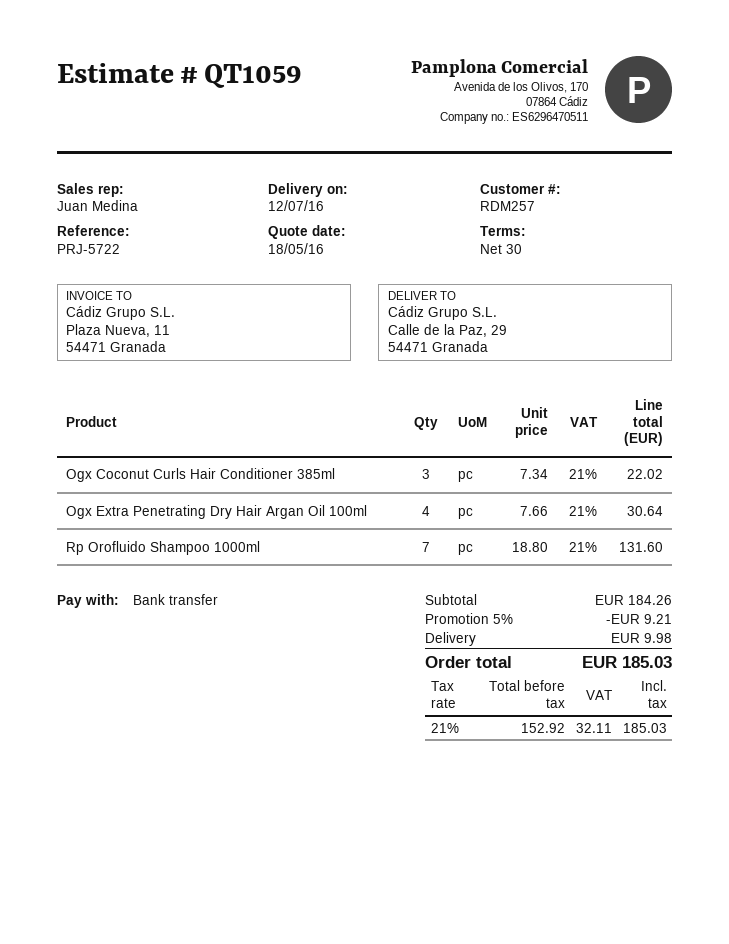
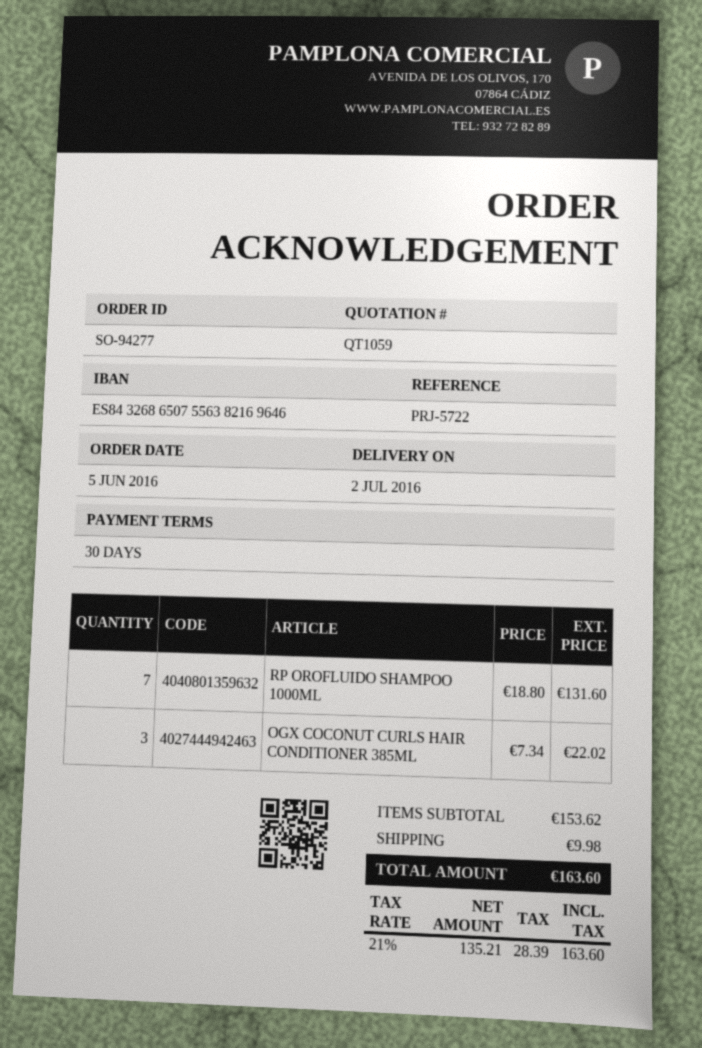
delivery date: 2016-07-12 -> 2016-07-02
Ogx Extra Penetrating Dry Hair Argan Oil 100ml: 4 x 7.66 = 30.64 -> none
subtotal: 184.26 -> 153.62
discount: 5% = 9.21 -> none
net: 152.92 -> 135.21
tax: 21% = 32.11 -> 21% = 28.39
total: 185.03 -> 163.60

